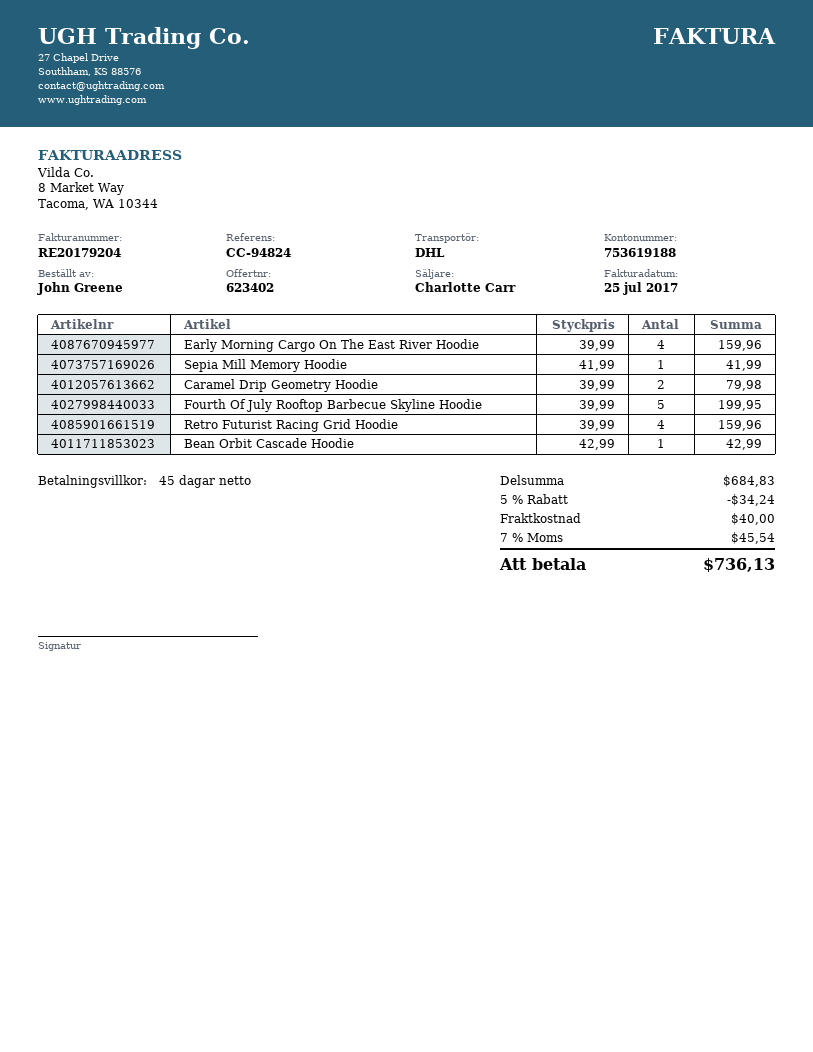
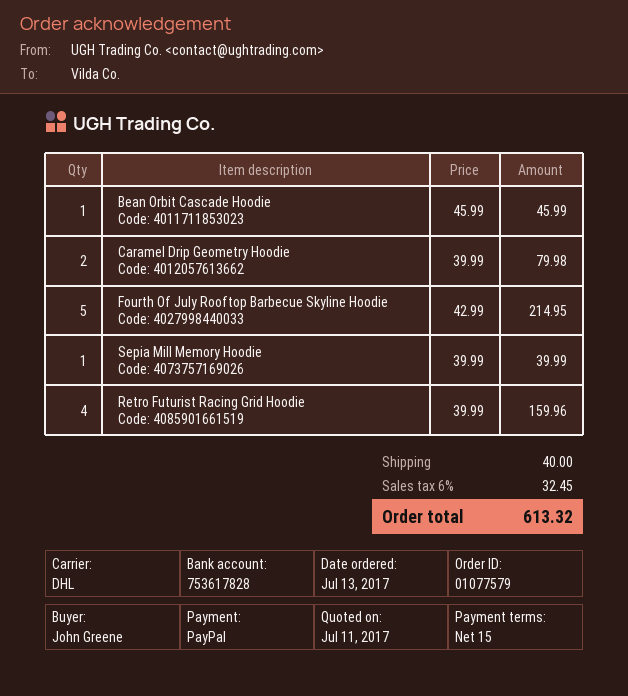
payment terms: 45 days -> 15 days
bank account: 753619188 -> 753617828
Early Morning Cargo On The East River Hoodie: 4 x 39.99 = 159.96 -> none
Sepia Mill Memory Hoodie: 1 x 41.99 = 41.99 -> 1 x 39.99 = 39.99
Fourth Of July Rooftop Barbecue Skyline Hoodie: 5 x 39.99 = 199.95 -> 5 x 42.99 = 214.95
Bean Orbit Cascade Hoodie: 1 x 42.99 = 42.99 -> 1 x 45.99 = 45.99
discount: 5% = 34.24 -> none
tax: 7% = 45.54 -> 6% = 32.45
total: 736.13 -> 613.32

